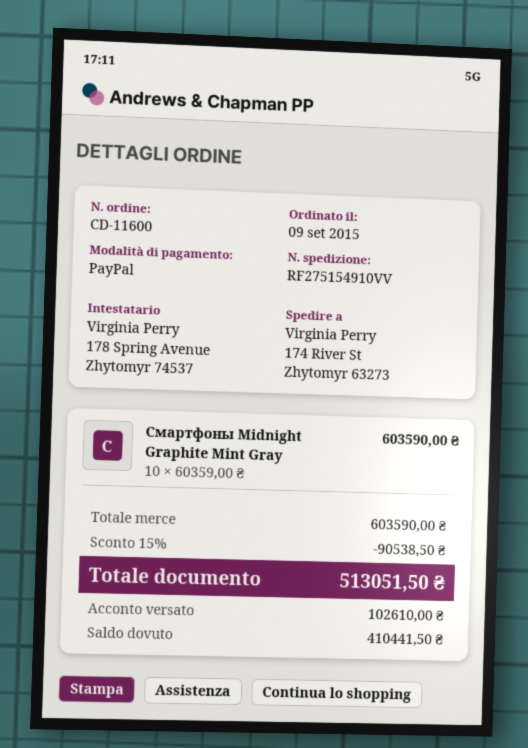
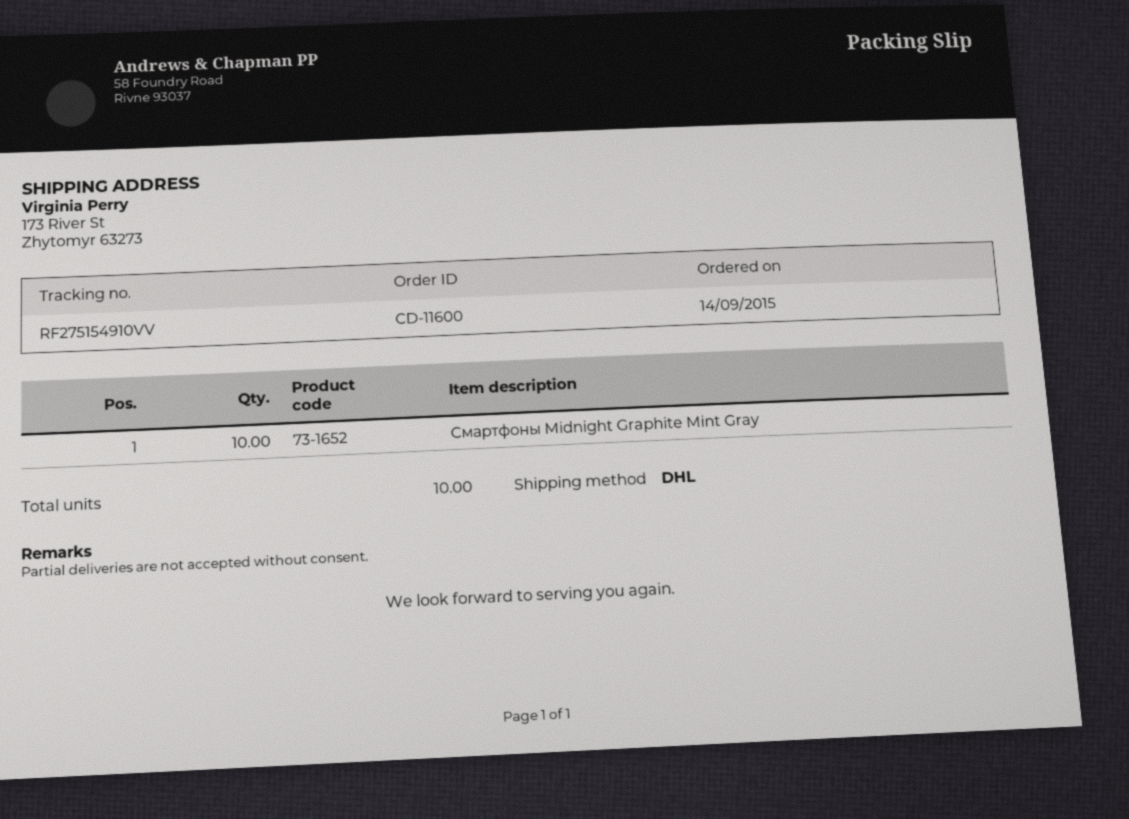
order date: 2015-09-09 -> 2015-09-14
ship to: 174 River St, Zhytomyr 63273 -> 173 River St, Zhytomyr 63273

